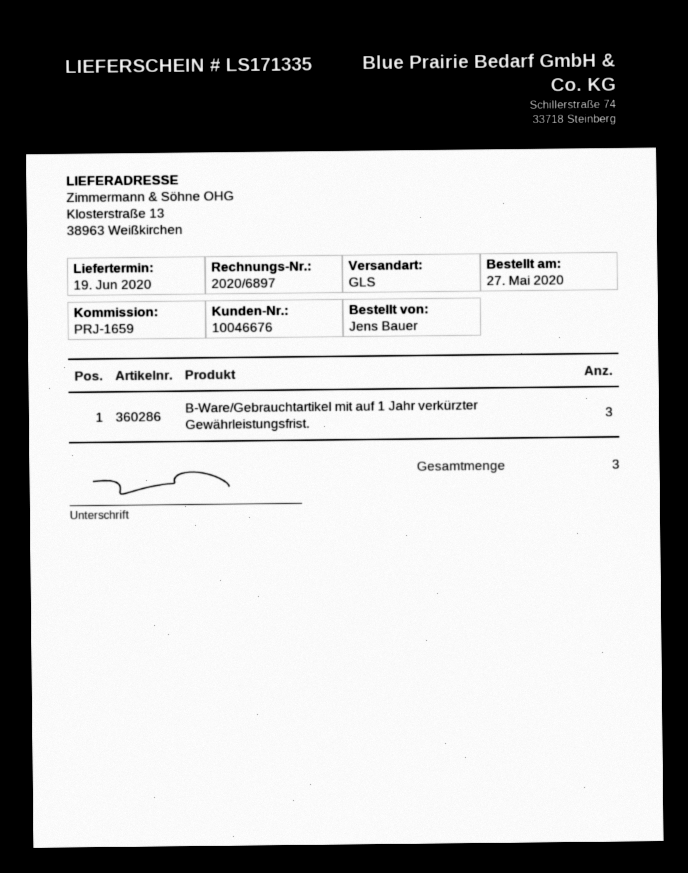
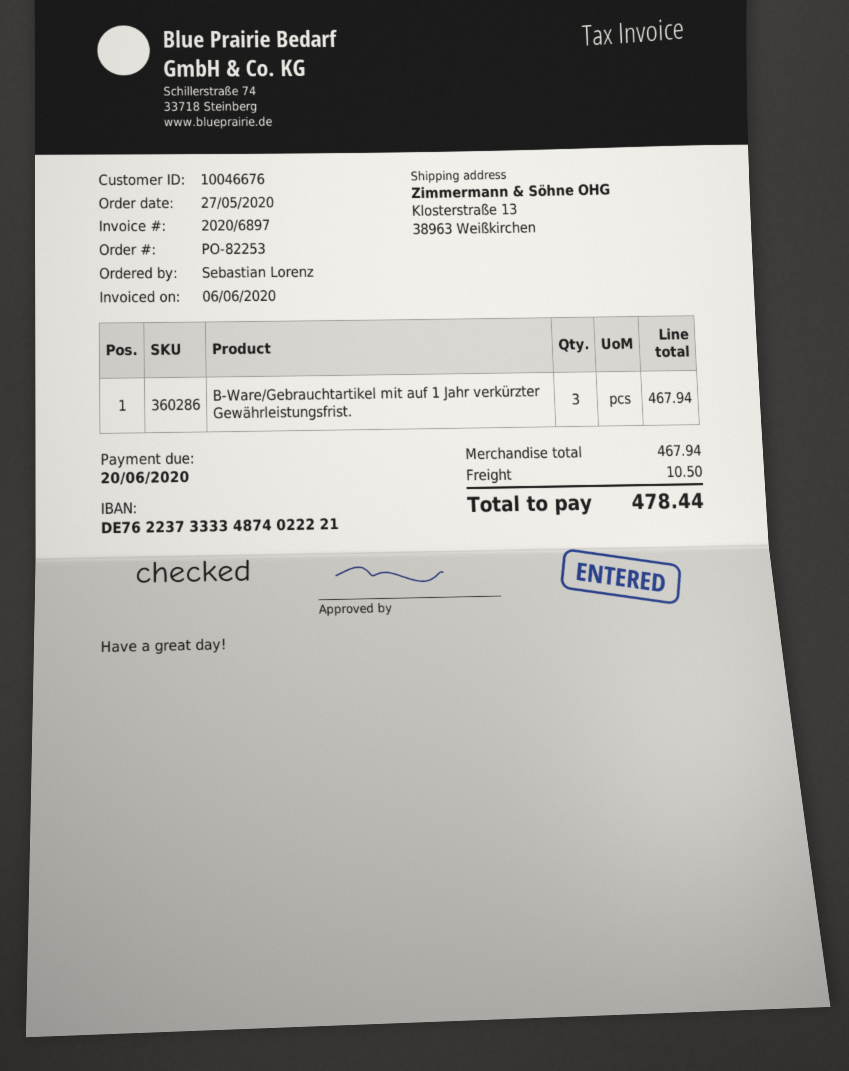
ordered by: Jens Bauer -> Sebastian Lorenz

